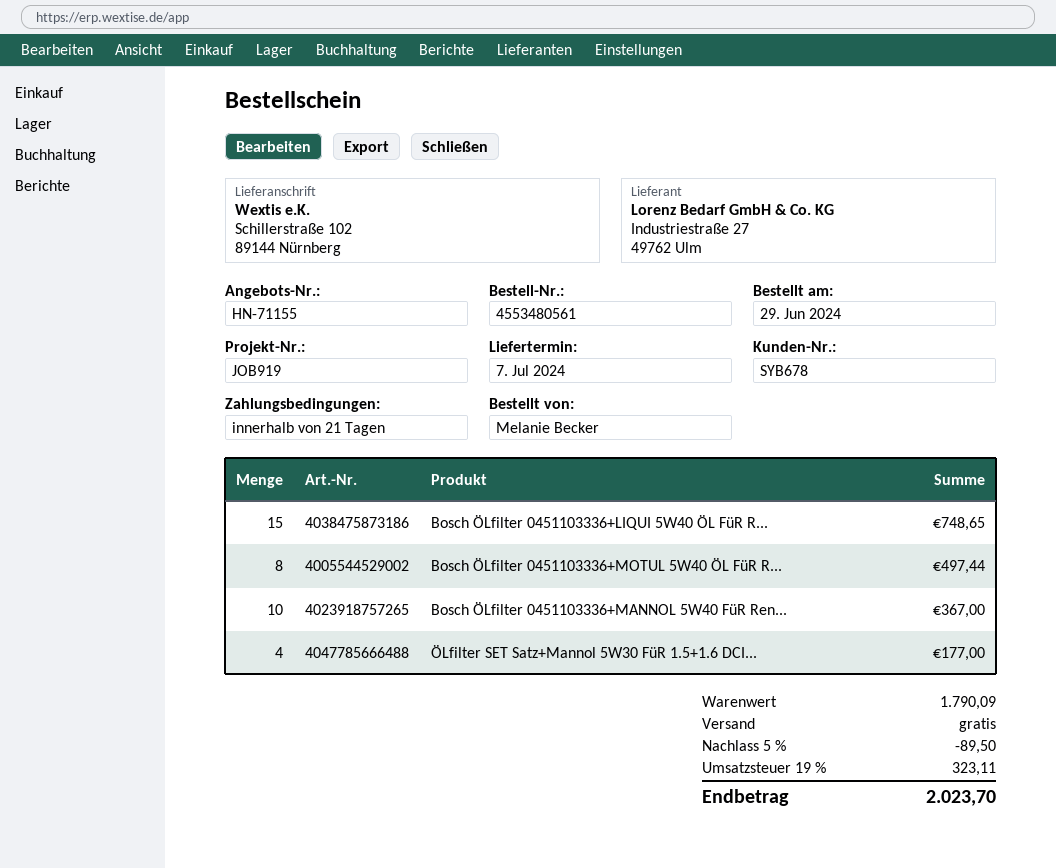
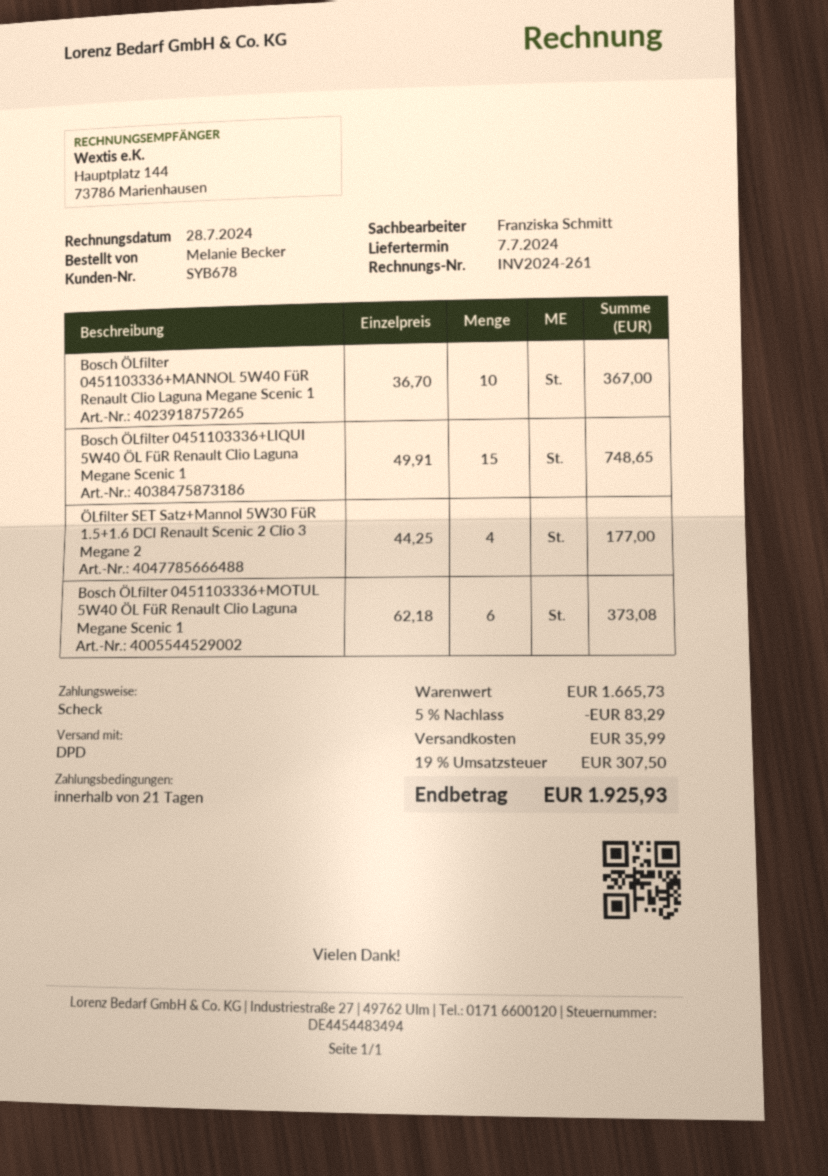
Bosch ÖLfilter 0451103336+MOTUL 5W40 ÖL FüR R...: 8 for 497.44 -> 6 for 373.08
subtotal: 1790.09 -> 1665.73
discount: 5% = 89.50 -> 5% = 83.29
shipping: 0.00 -> 35.99
tax: 19% = 323.11 -> 19% = 307.50
total: 2023.70 -> 1925.93

